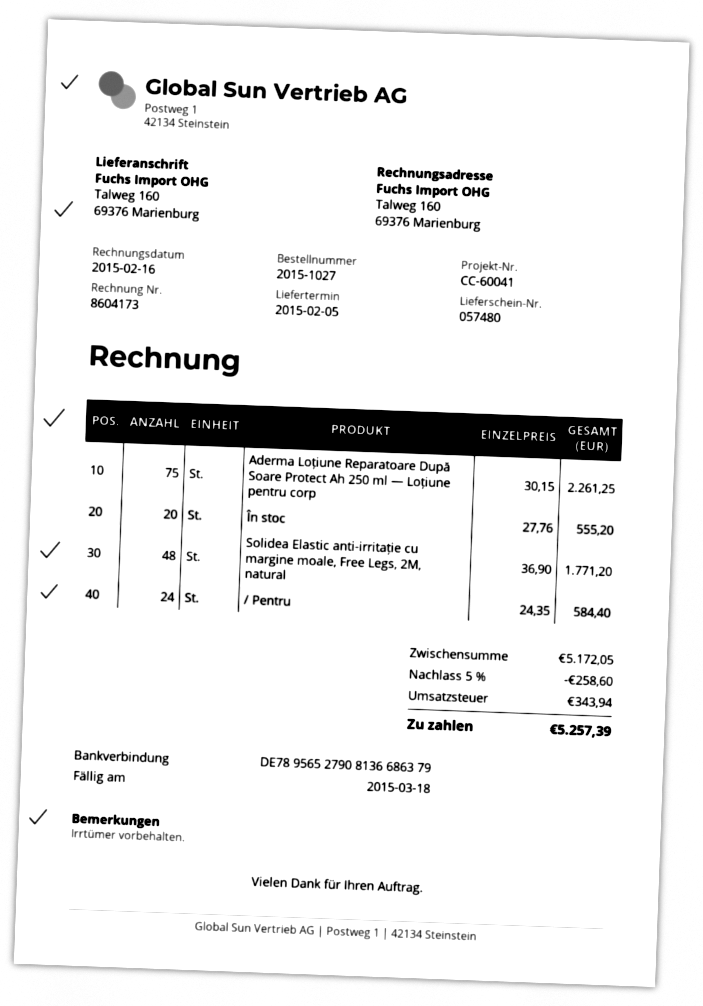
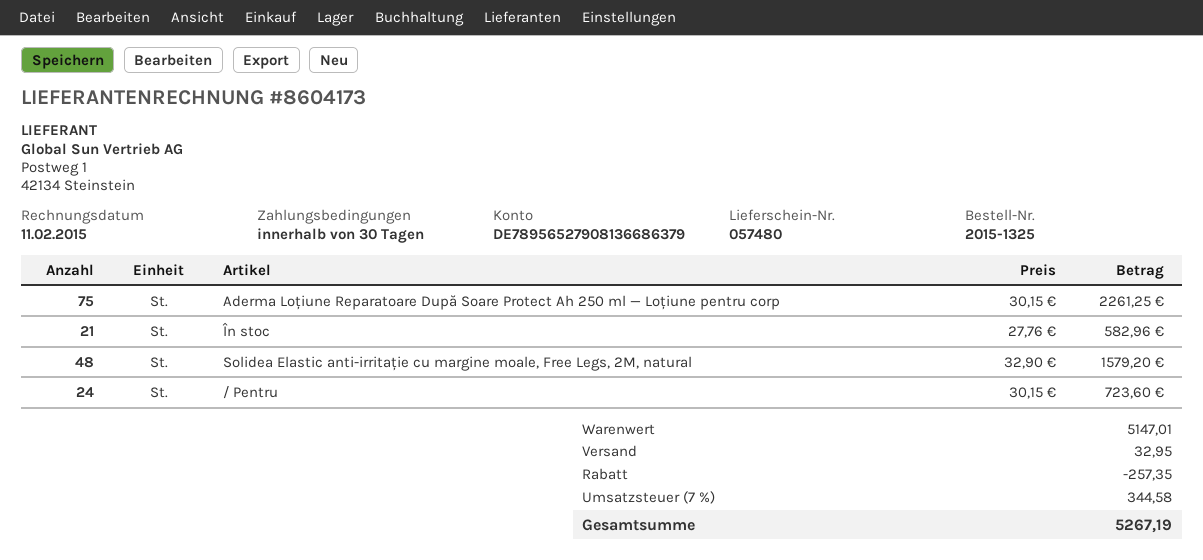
order number: 2015-1027 -> 2015-1325
invoice date: 2015-02-16 -> 2015-02-11
În stoc: 20 x 27.76 = 555.20 -> 21 x 27.76 = 582.96
Solidea Elastic anti-irritație cu margine moale, Free Legs, 2M, natural: 48 x 36.90 = 1771.20 -> 48 x 32.90 = 1579.20
/ Pentru: 24 x 24.35 = 584.40 -> 24 x 30.15 = 723.60
subtotal: 5172.05 -> 5147.01
discount: 258.60 -> 257.35
shipping: none -> 32.95
tax: 343.94 -> 344.58
total: 5257.39 -> 5267.19

